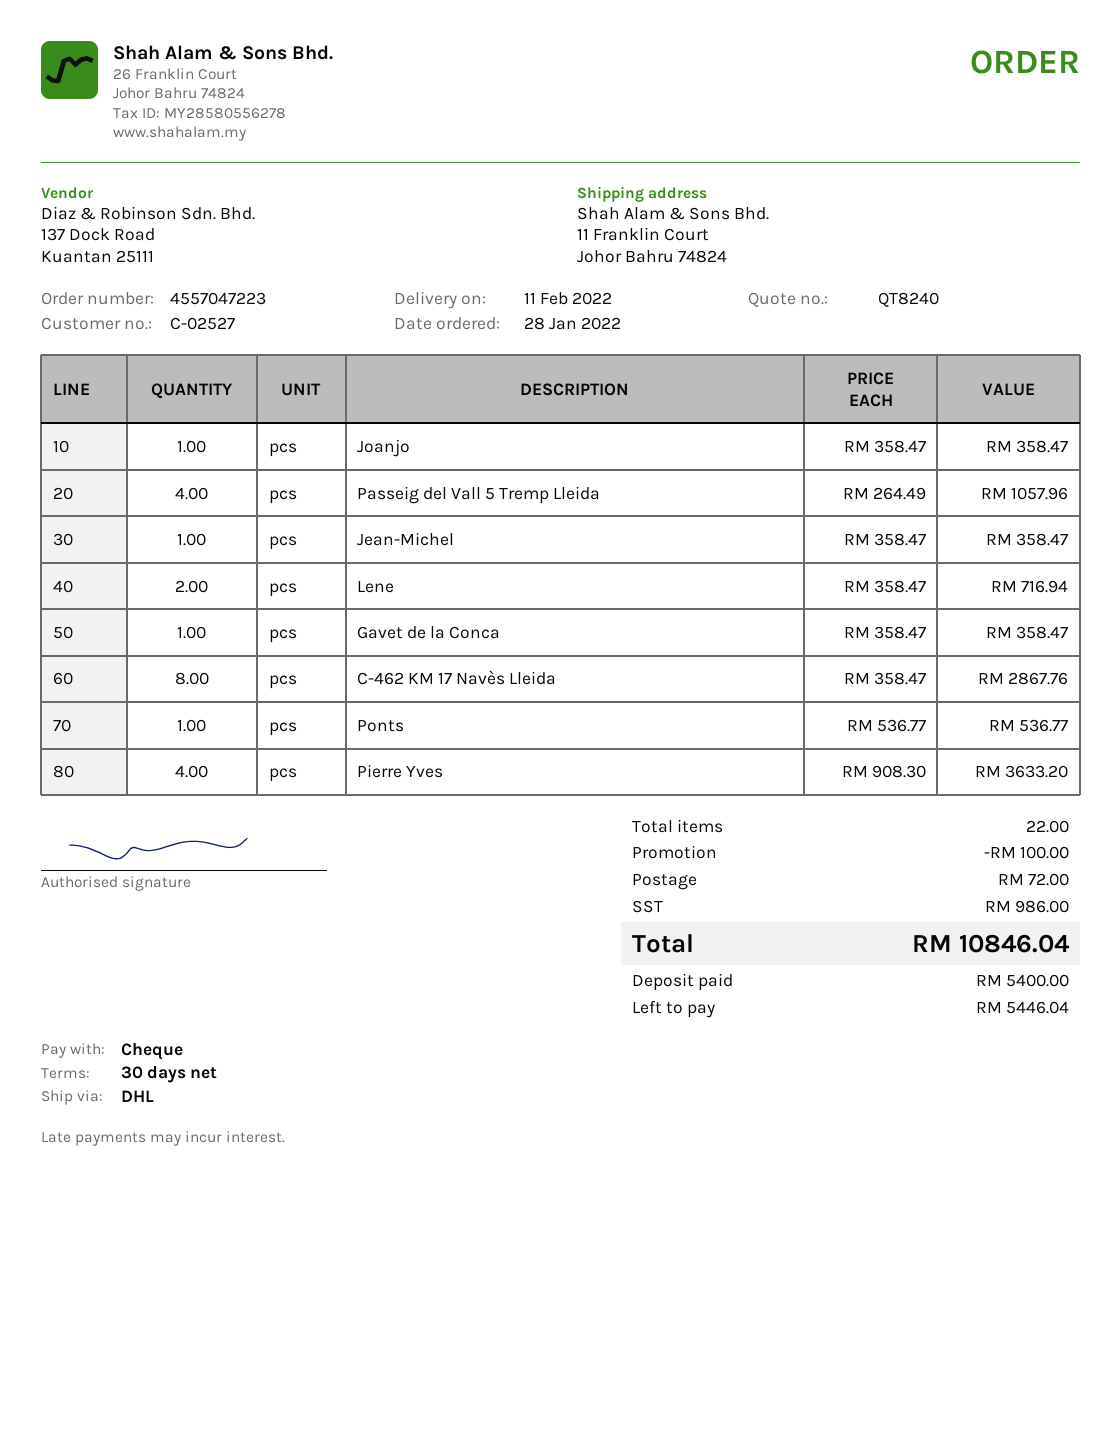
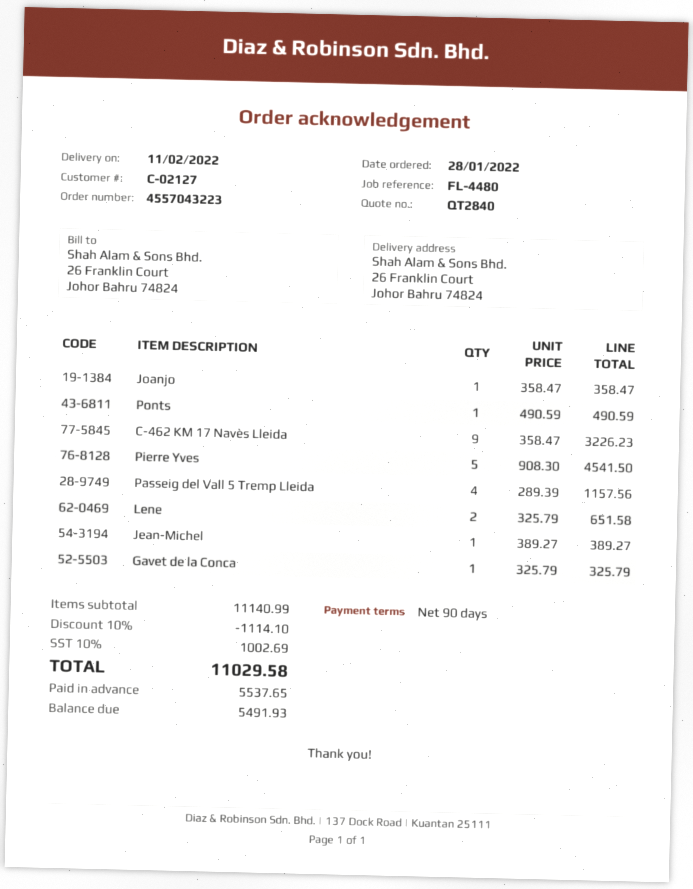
quote number: QT8240 -> QT2840
order number: 4557047223 -> 4557043223
payment terms: 30 days -> 90 days
customer number: C-02527 -> C-02127
ship to: 11 Franklin Court, Johor Bahru 74824 -> 26 Franklin Court, Johor Bahru 74824
Passeig del Vall 5 Tremp Lleida: 4 x 264.49 = 1057.96 -> 4 x 289.39 = 1157.56
Jean-Michel: 1 x 358.47 = 358.47 -> 1 x 389.27 = 389.27
Lene: 2 x 358.47 = 716.94 -> 2 x 325.79 = 651.58
Gavet de la Conca: 1 x 358.47 = 358.47 -> 1 x 325.79 = 325.79
C-462 KM 17 Navès Lleida: 8 x 358.47 = 2867.76 -> 9 x 358.47 = 3226.23
Ponts: 1 x 536.77 = 536.77 -> 1 x 490.59 = 490.59
Pierre Yves: 4 x 908.30 = 3633.20 -> 5 x 908.30 = 4541.50
discount: 100.00 -> 1114.10
shipping: 72.00 -> none
tax: 986.00 -> 1002.69
total: 10846.04 -> 11029.58
deposit: 5400.00 -> 5537.65
balance: 5446.04 -> 5491.93

